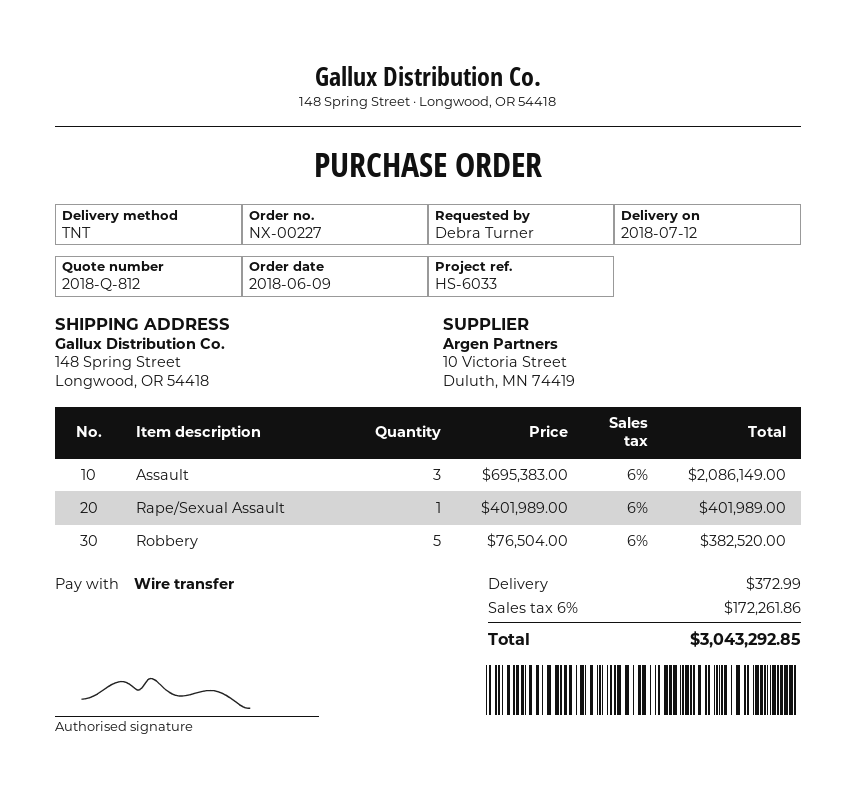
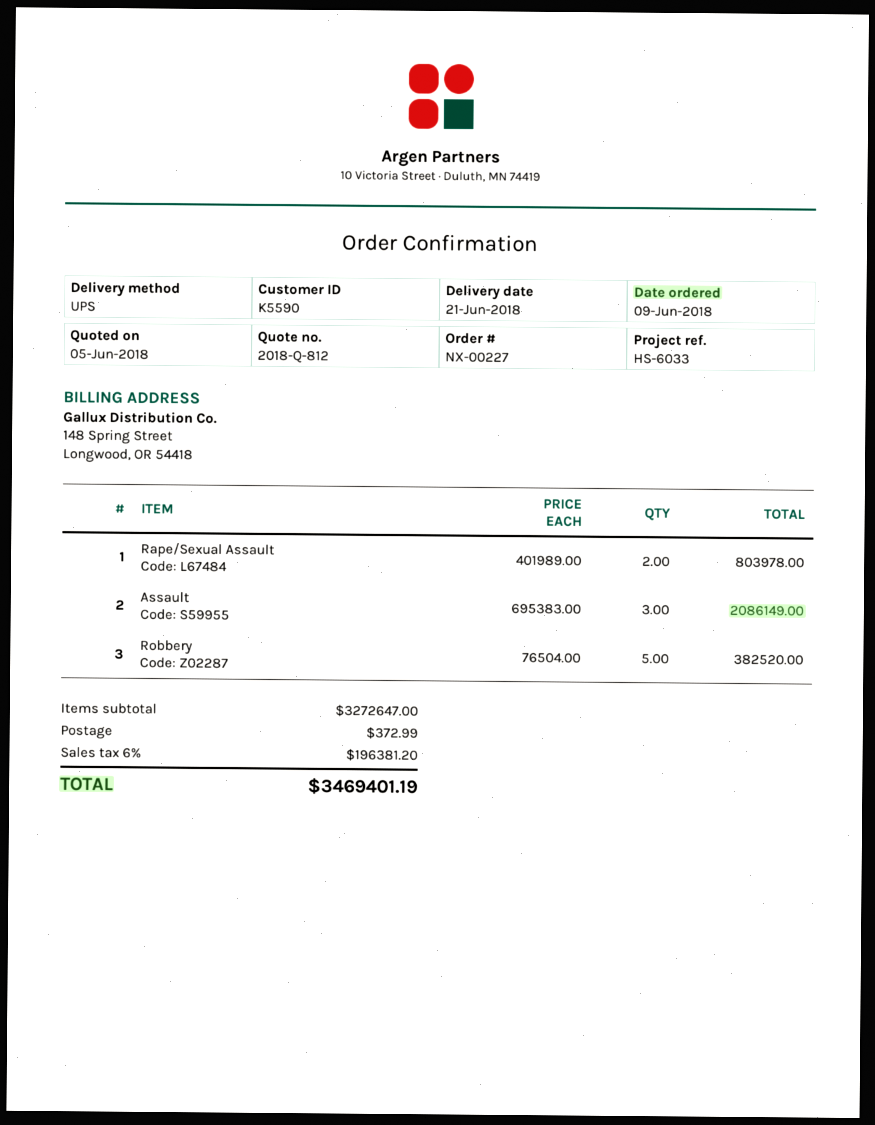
delivery date: 2018-07-12 -> 2018-06-21
shipping method: TNT -> UPS
Rape/Sexual Assault: 1 x 401989.00 = 401989.00 -> 2 x 401989.00 = 803978.00
tax: 6% = 172261.86 -> 6% = 196381.20
total: 3043292.85 -> 3469401.19

